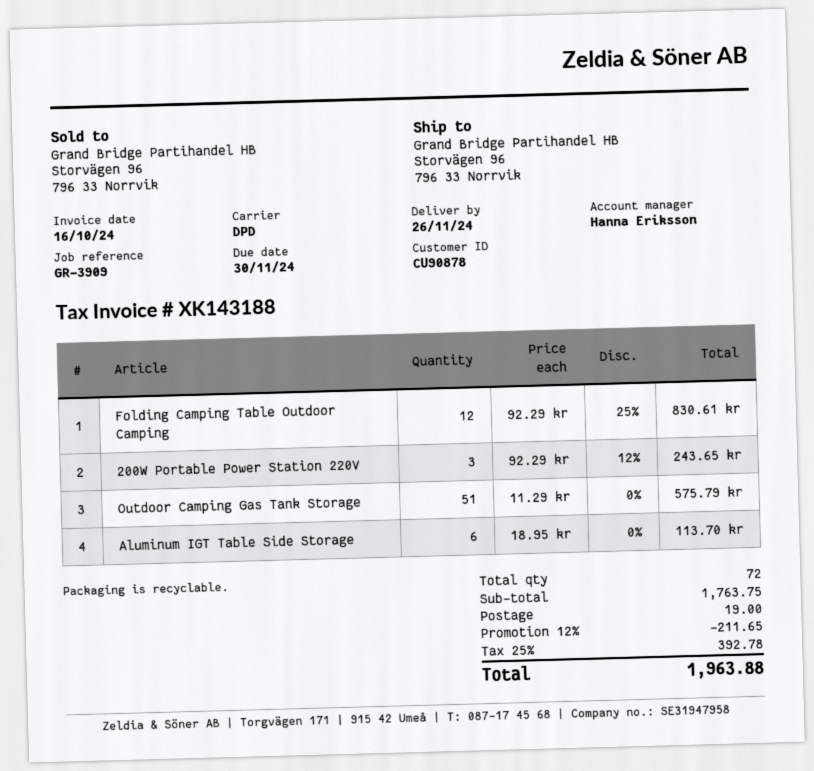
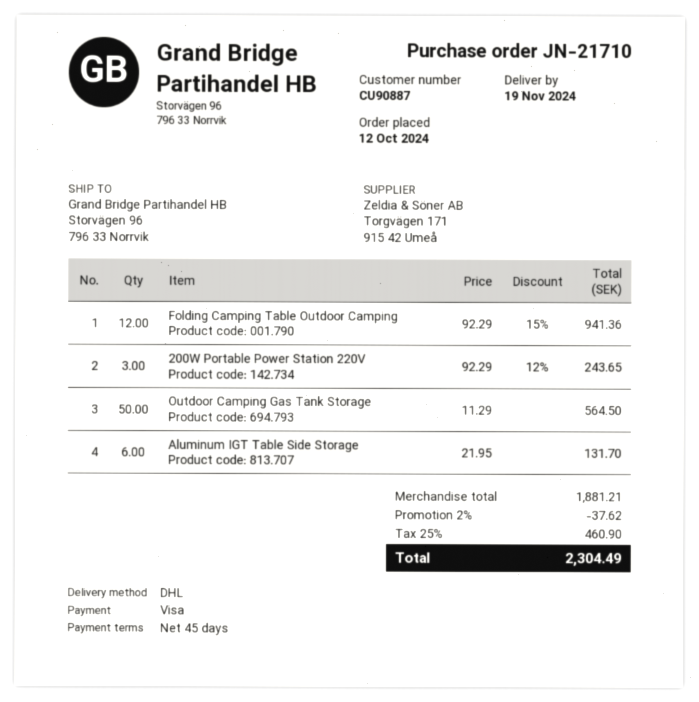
delivery date: 2024-11-26 -> 2024-11-19
customer number: CU90878 -> CU90887
shipping method: DPD -> DHL
Folding Camping Table Outdoor Camping: 12 x 92.29 - 25% = 830.61 -> 12 x 92.29 - 15% = 941.36
Outdoor Camping Gas Tank Storage: 51 x 11.29 = 575.79 -> 50 x 11.29 = 564.50
Aluminum IGT Table Side Storage: 6 x 18.95 = 113.70 -> 6 x 21.95 = 131.70
subtotal: 1763.75 -> 1881.21
discount: 12% = 211.65 -> 2% = 37.62
shipping: 19.00 -> none
tax: 25% = 392.78 -> 25% = 460.90
total: 1963.88 -> 2304.49

